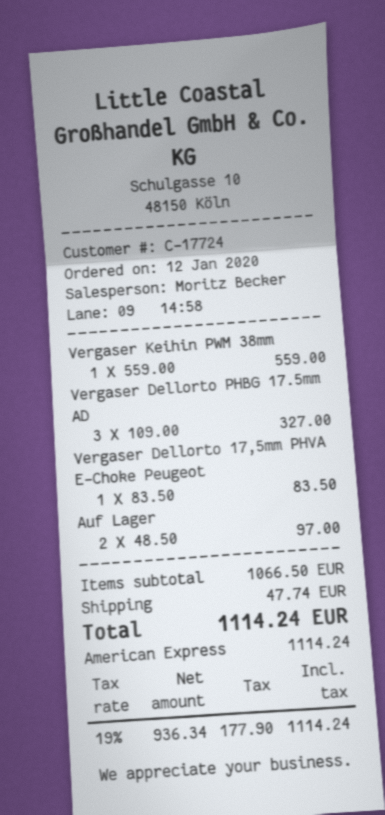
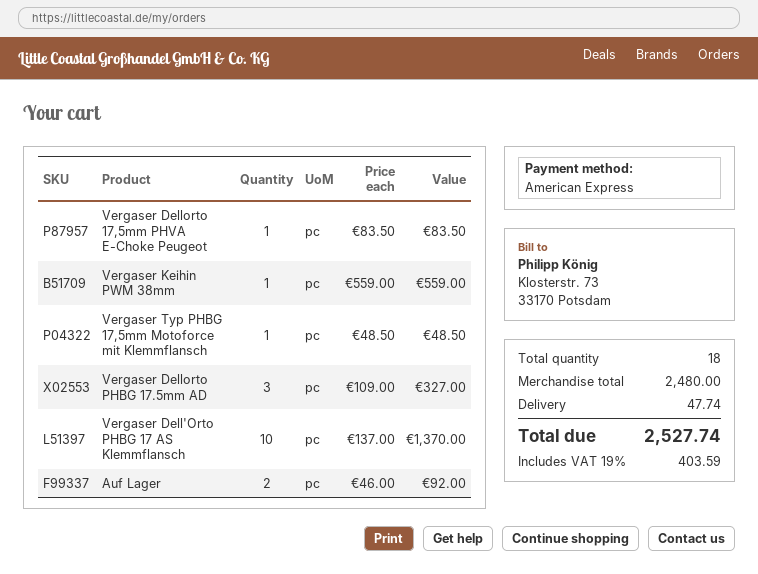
Auf Lager: 2 x 48.50 = 97.00 -> 2 x 46.00 = 92.00
Vergaser Typ PHBG 17,5mm Motoforce mit Klemmflansch: none -> 1 x 48.50 = 48.50
Vergaser Dell'Orto PHBG 17 AS Klemmflansch: none -> 10 x 137.00 = 1370.00
subtotal: 1066.50 -> 2480.00
tax: 19% = 177.90 -> 19% = 403.59
total: 1114.24 -> 2527.74

